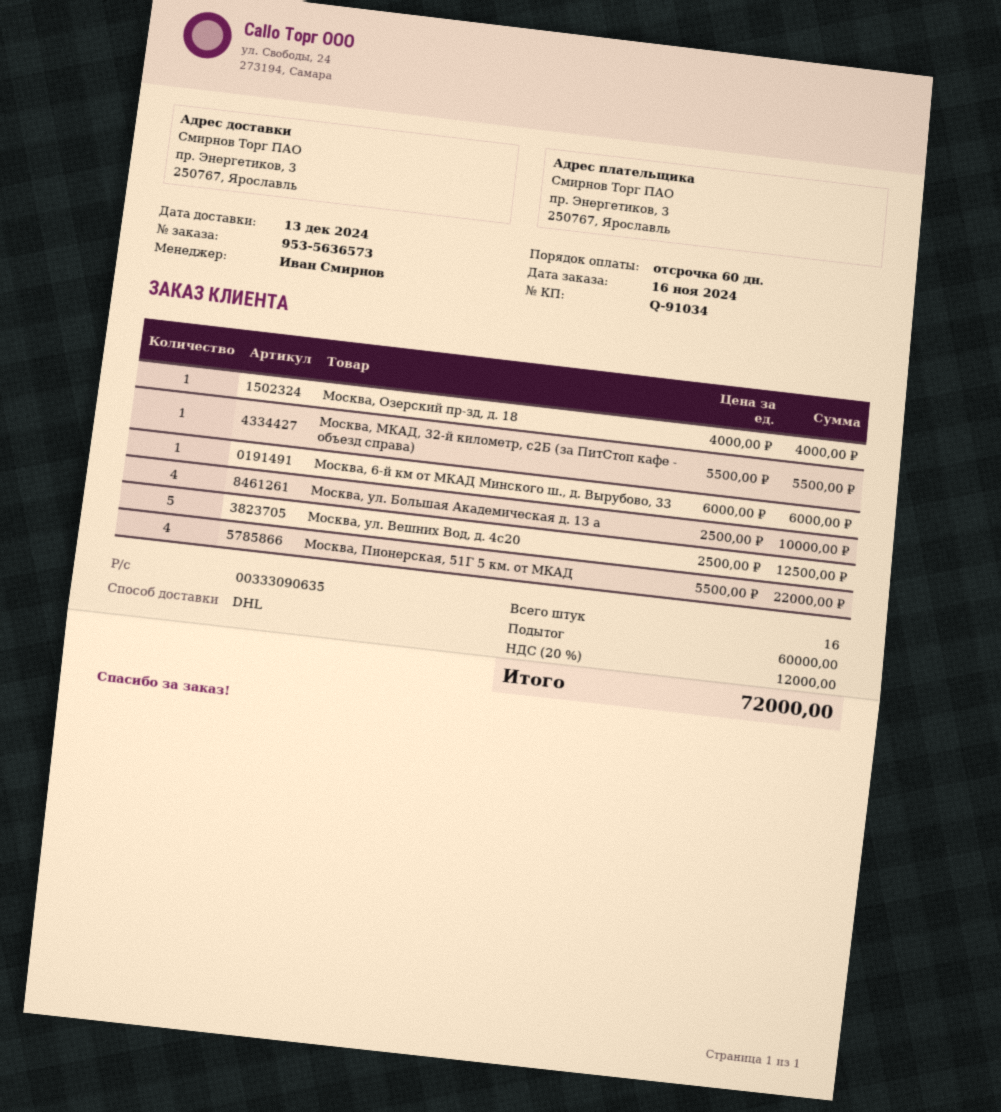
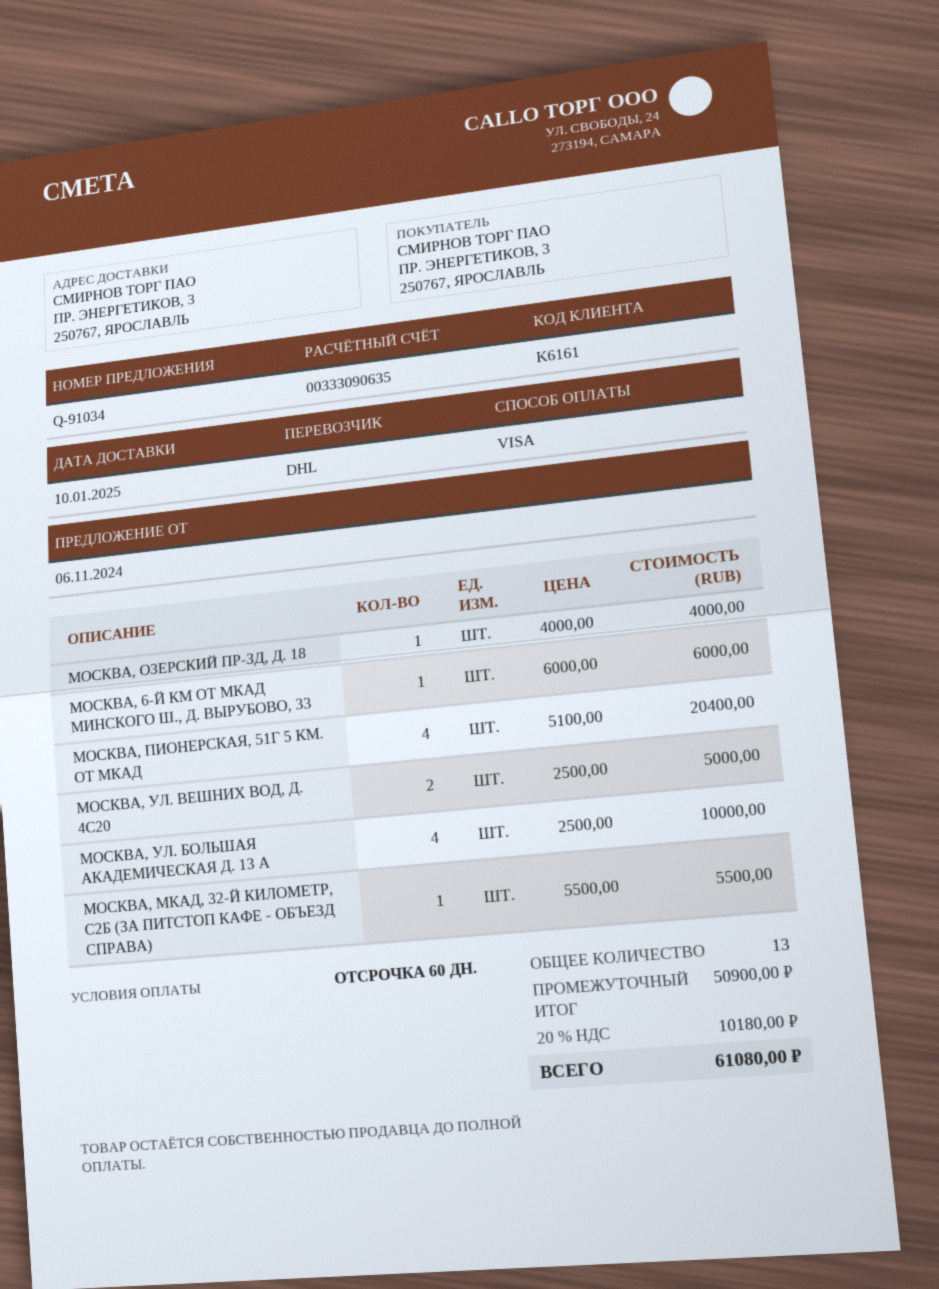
delivery date: 2024-12-13 -> 2025-01-10
Москва, ул. Вешних Вод, д. 4с20: 5 x 2500.00 = 12500.00 -> 2 x 2500.00 = 5000.00
Москва, Пионерская, 51Г 5 км. от МКАД: 4 x 5500.00 = 22000.00 -> 4 x 5100.00 = 20400.00
total quantity: 16 -> 13
subtotal: 60000.00 -> 50900.00
tax: 20% = 12000.00 -> 20% = 10180.00
total: 72000.00 -> 61080.00

